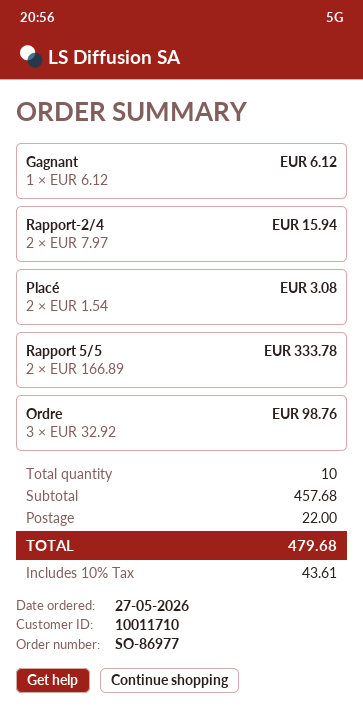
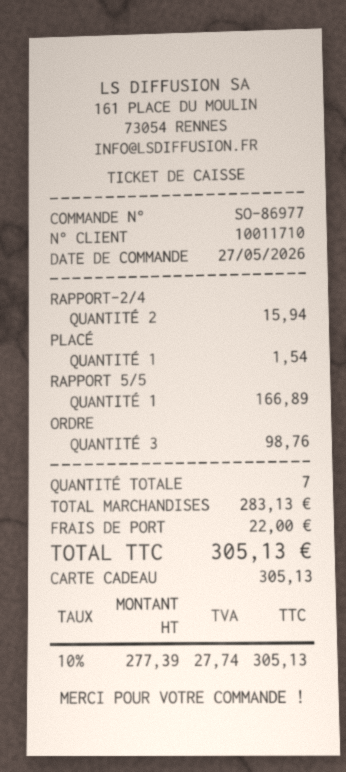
Gagnant: 1 for 6.12 -> none
Placé: 2 for 3.08 -> 1 for 1.54
Rapport 5/5: 2 for 333.78 -> 1 for 166.89
total quantity: 10 -> 7
subtotal: 457.68 -> 283.13
tax: 10% = 43.61 -> 10% = 27.74
total: 479.68 -> 305.13

